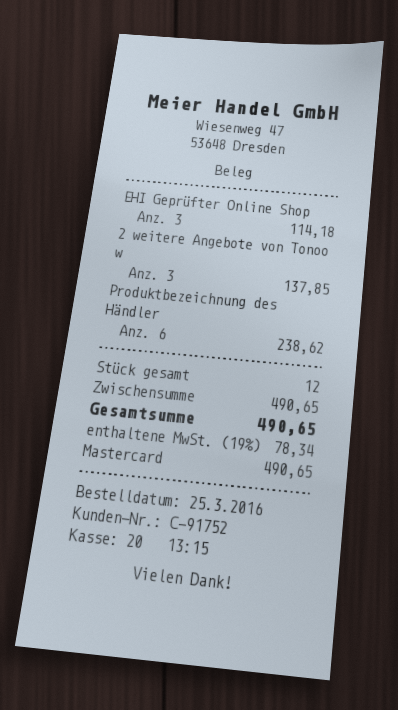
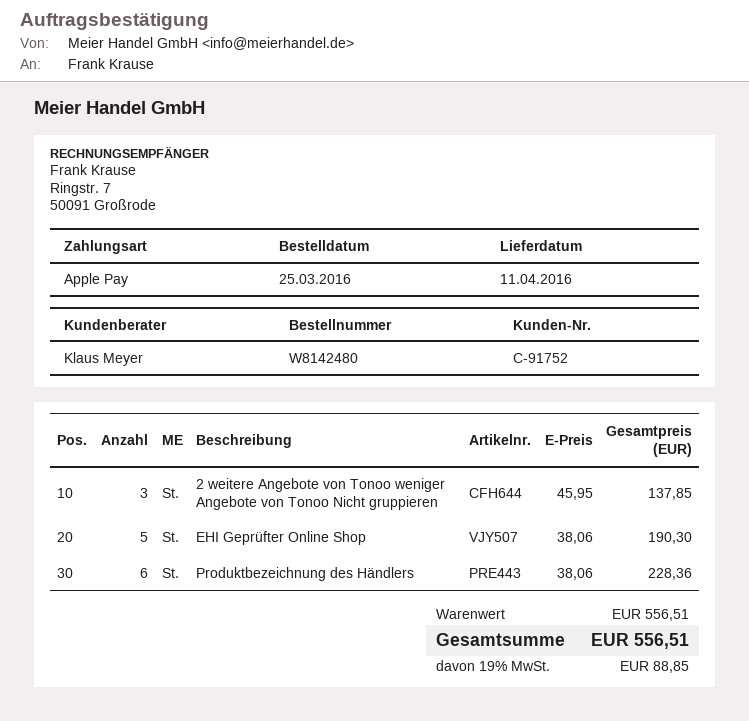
payment method: Mastercard -> Apple Pay
EHI Geprüfter Online Shop: 3 for 114.18 -> 5 for 190.30
Produktbezeichnung des Händler: 6 for 238.62 -> 6 for 228.36
subtotal: 490.65 -> 556.51
tax: 19% = 78.34 -> 19% = 88.85
total: 490.65 -> 556.51

